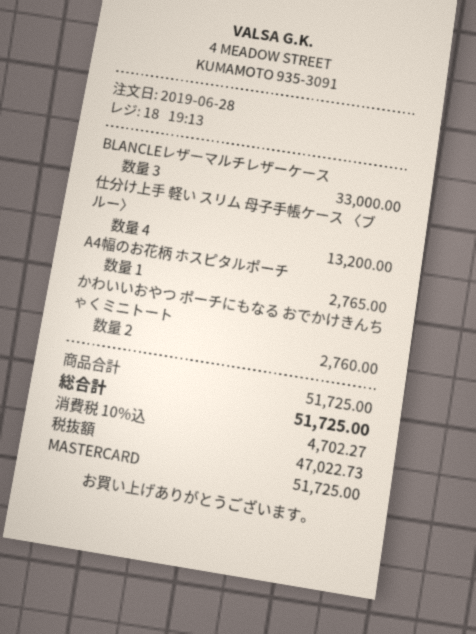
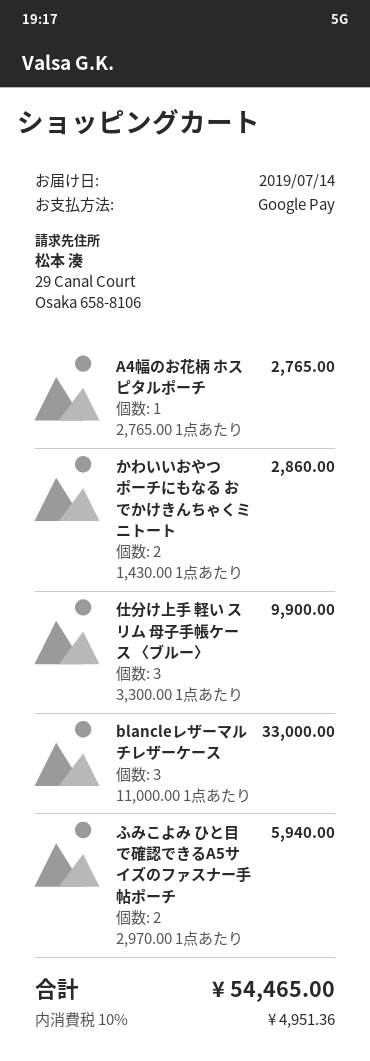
payment method: Mastercard -> Google Pay
仕分け上手 軽い スリム 母子手帳ケース 〈ブルー〉: 4 for 13200.00 -> 3 for 9900.00
かわいいおやつ ポーチにもなる おでかけきんちゃくミニトート: 2 for 2760.00 -> 2 for 2860.00
ふみこよみ ひと目で確認できるA5サイズのファスナー手帖ポーチ: none -> 2 for 5940.00
tax: 10% = 4702.27 -> 10% = 4951.36
total: 51725.00 -> 54465.00

